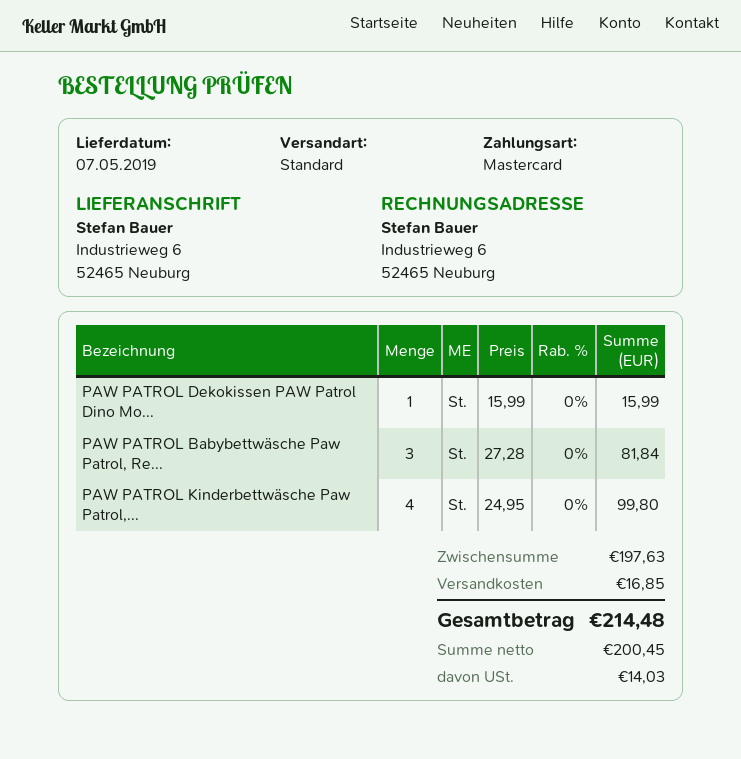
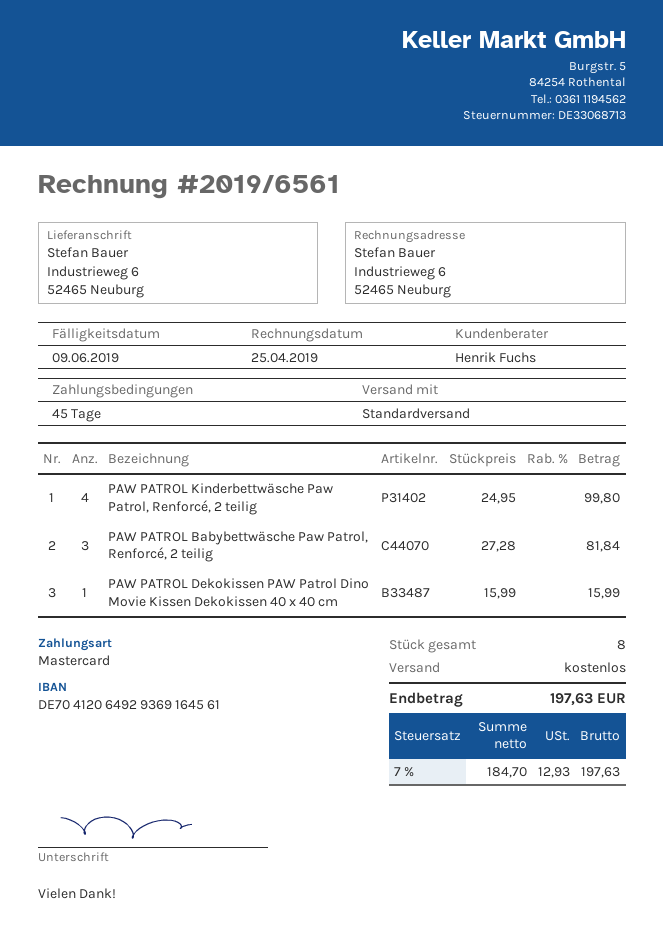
shipping: 16.85 -> 0.00
net: 200.45 -> 184.70
tax: 14.03 -> 12.93
total: 214.48 -> 197.63

